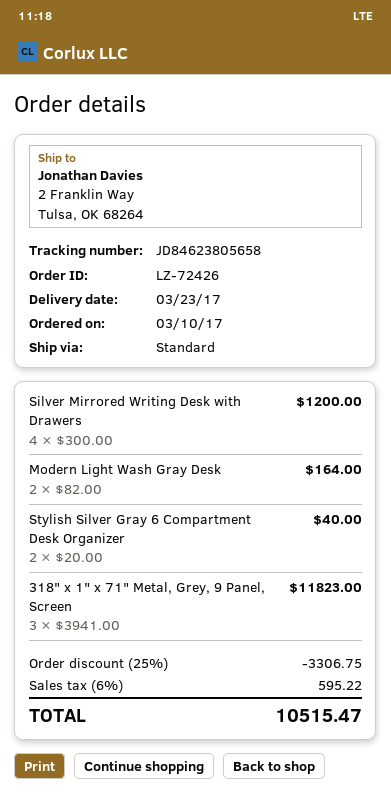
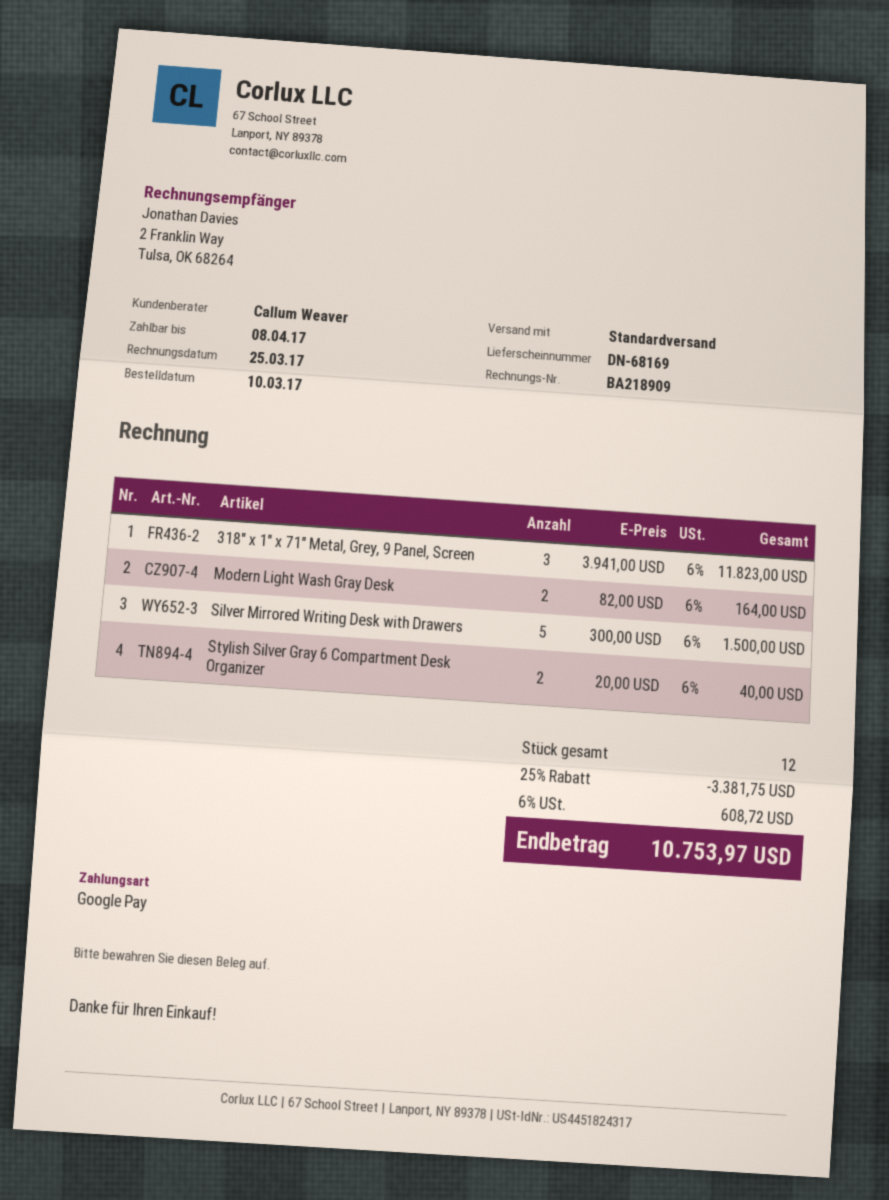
Silver Mirrored Writing Desk with Drawers: 4 x 300.00 = 1200.00 -> 5 x 300.00 = 1500.00
discount: 25% = 3306.75 -> 25% = 3381.75
tax: 6% = 595.22 -> 6% = 608.72
total: 10515.47 -> 10753.97

